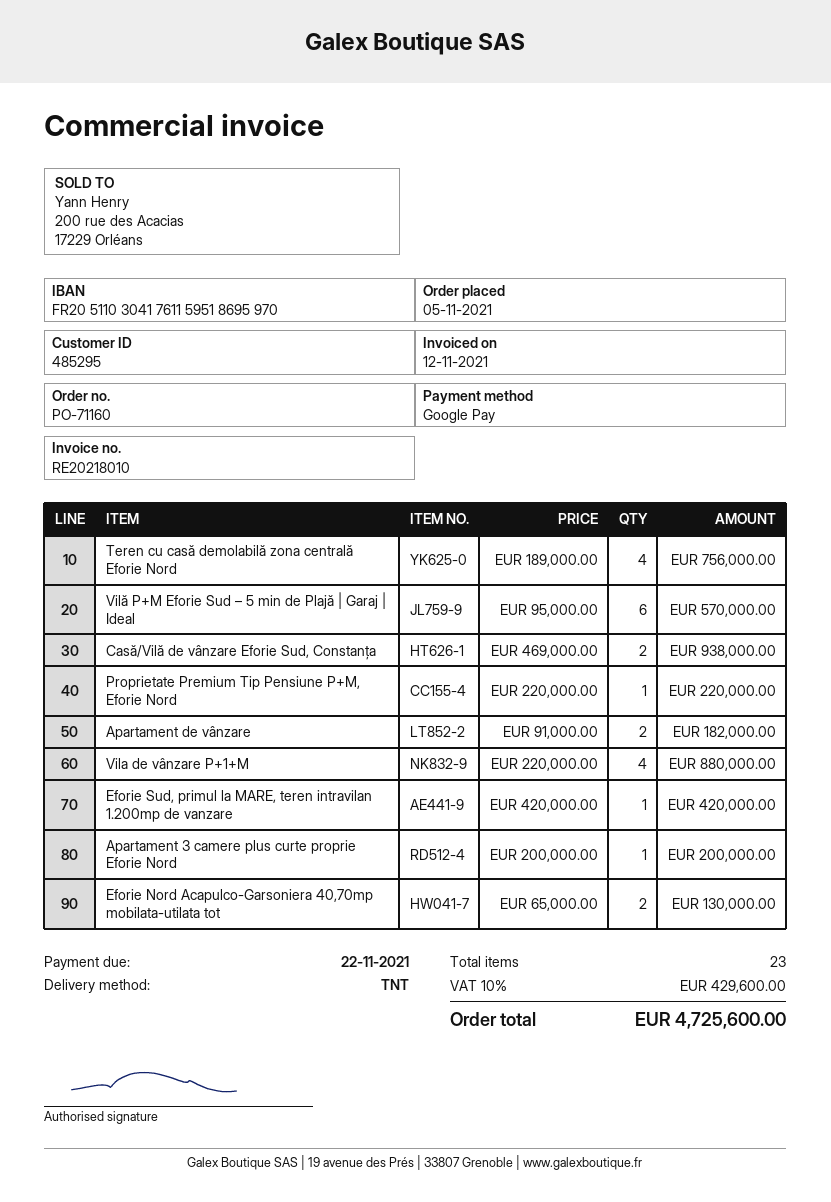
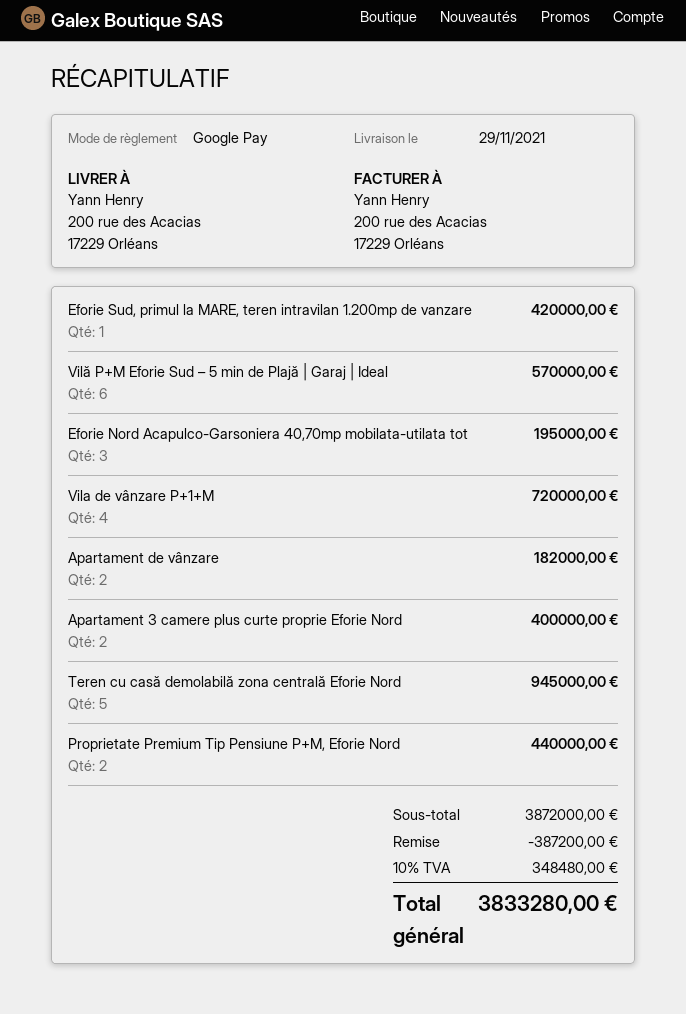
Teren cu casă demolabilă zona centrală Eforie Nord: 4 for 756000.00 -> 5 for 945000.00
Casă/Vilă de vânzare Eforie Sud, Constanța: 2 for 938000.00 -> none
Proprietate Premium Tip Pensiune P+M, Eforie Nord: 1 for 220000.00 -> 2 for 440000.00
Vila de vânzare P+1+M: 4 for 880000.00 -> 4 for 720000.00
Apartament 3 camere plus curte proprie Eforie Nord: 1 for 200000.00 -> 2 for 400000.00
Eforie Nord Acapulco-Garsoniera 40,70mp mobilata-utilata tot: 2 for 130000.00 -> 3 for 195000.00
discount: none -> 387200.00
tax: 10% = 429600.00 -> 10% = 348480.00
total: 4725600.00 -> 3833280.00

